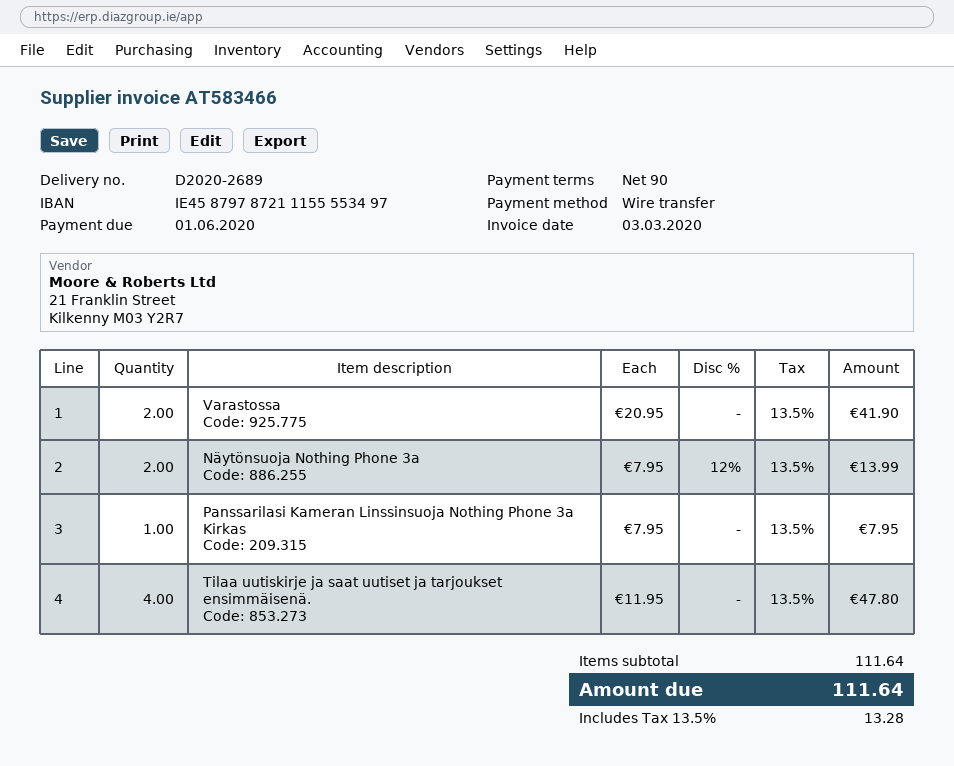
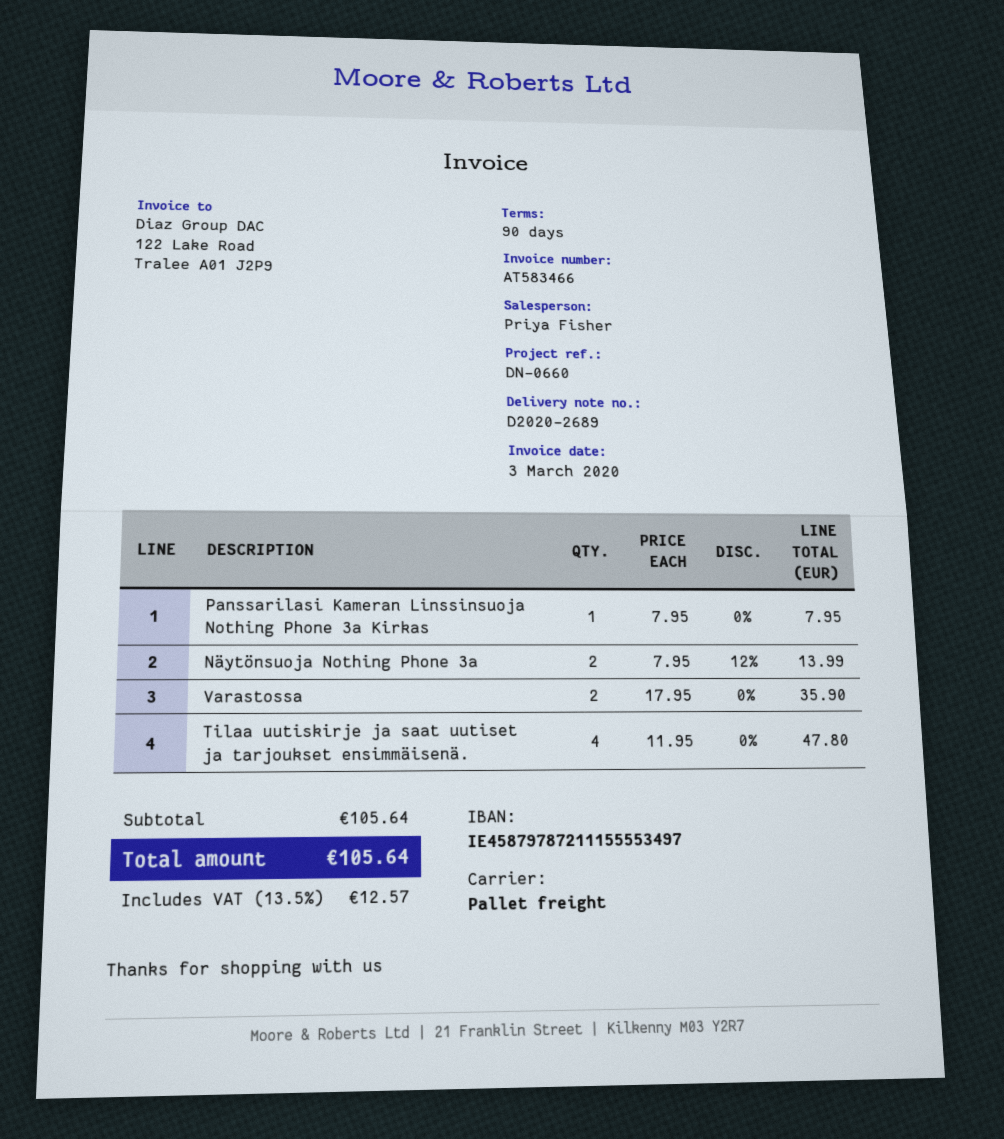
Varastossa: 2 x 20.95 = 41.90 -> 2 x 17.95 = 35.90
subtotal: 111.64 -> 105.64
tax: 13.5% = 13.28 -> 13.5% = 12.57
total: 111.64 -> 105.64

